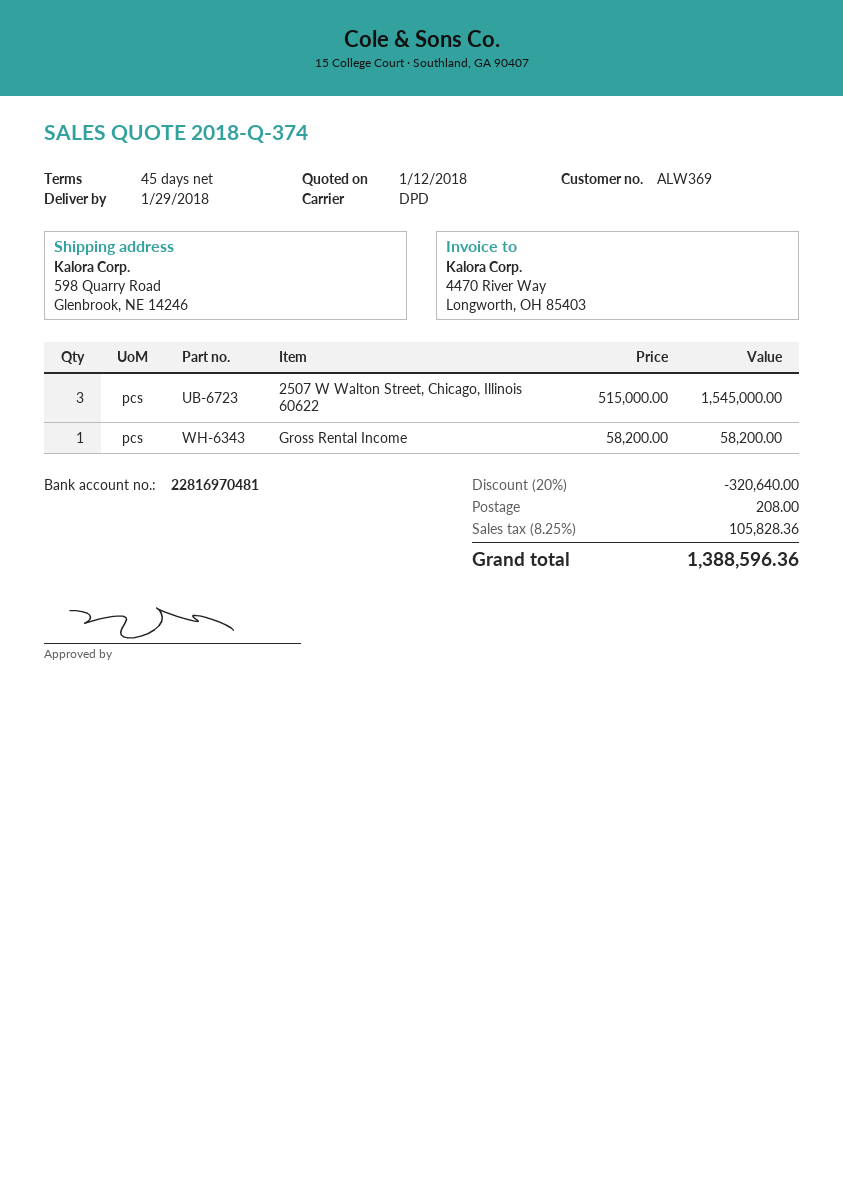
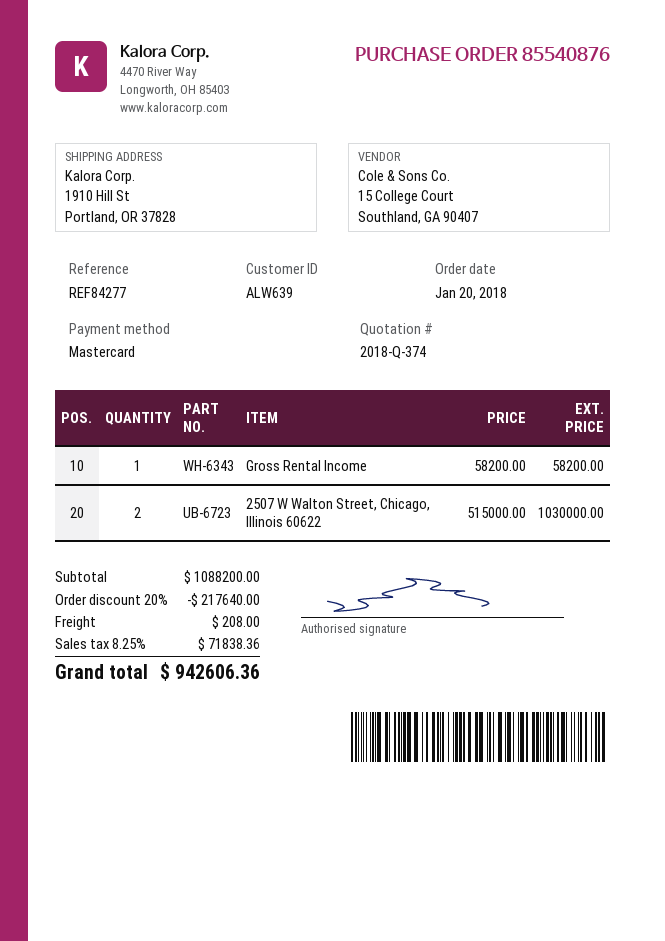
customer number: ALW369 -> ALW639
ship to: 598 Quarry Road, Glenbrook, NE 14246 -> 1910 Hill St, Portland, OR 37828
2507 W Walton Street, Chicago, Illinois 60622: 3 x 515000.00 = 1545000.00 -> 2 x 515000.00 = 1030000.00
discount: 20% = 320640.00 -> 20% = 217640.00
tax: 8.25% = 105828.36 -> 8.25% = 71838.36
total: 1388596.36 -> 942606.36

